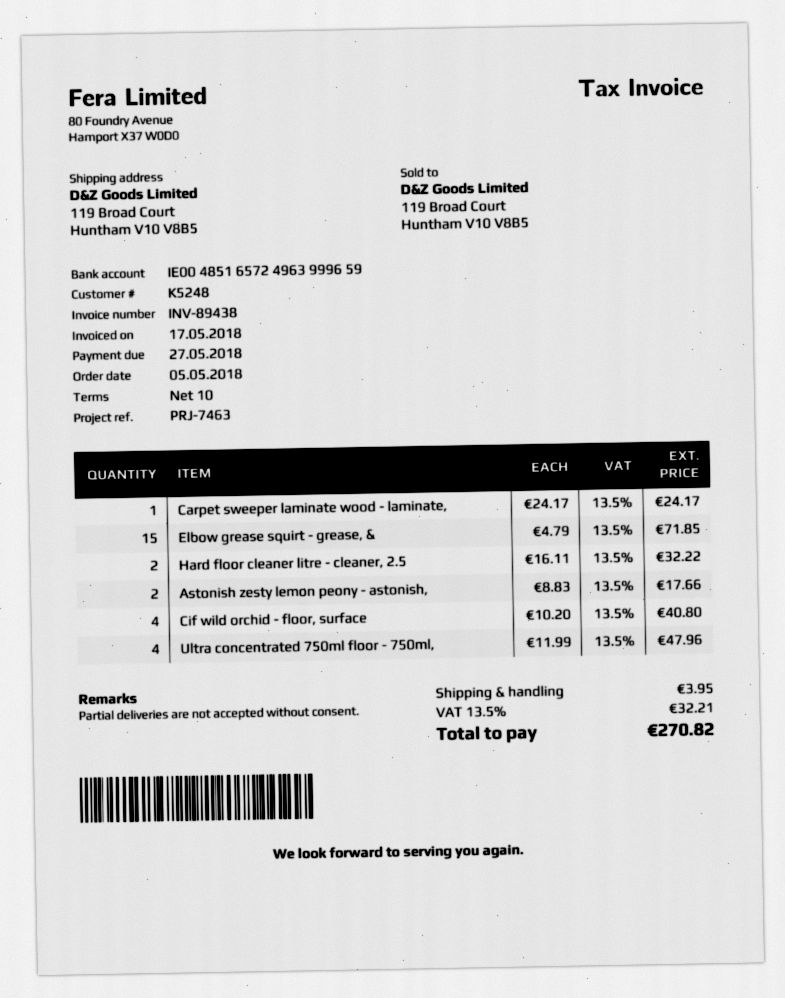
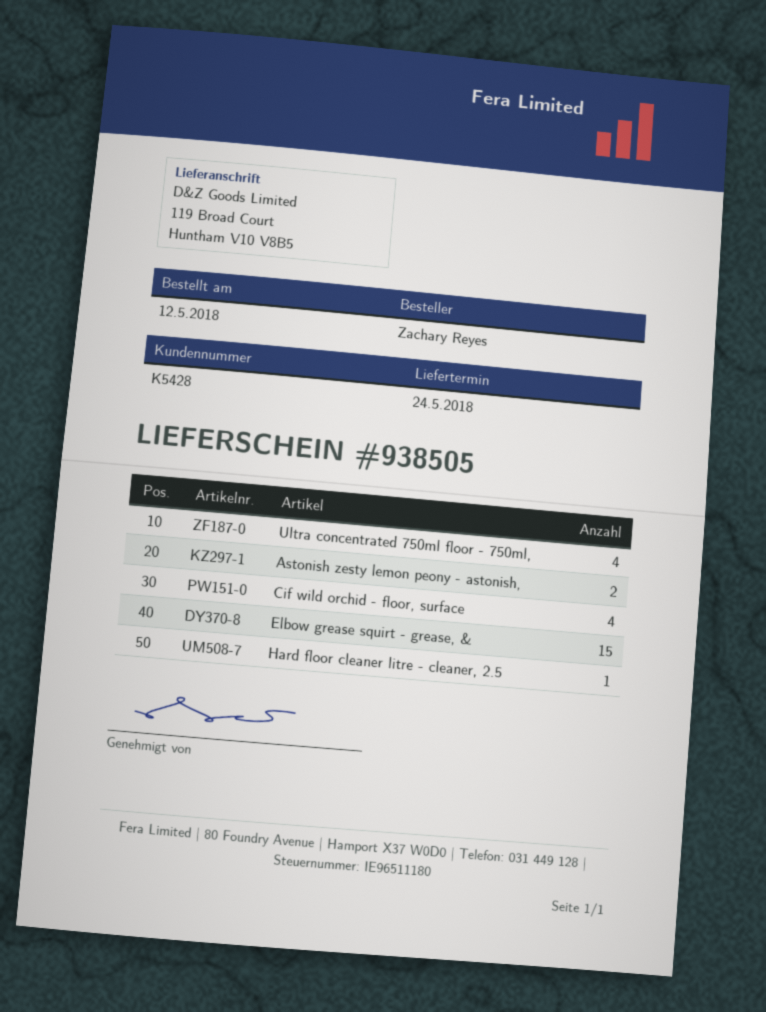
order date: 2018-05-05 -> 2018-05-12
customer number: K5248 -> K5428
Carpet sweeper laminate wood - laminate,: 1 -> none
Hard floor cleaner litre - cleaner, 2.5: 2 -> 1

